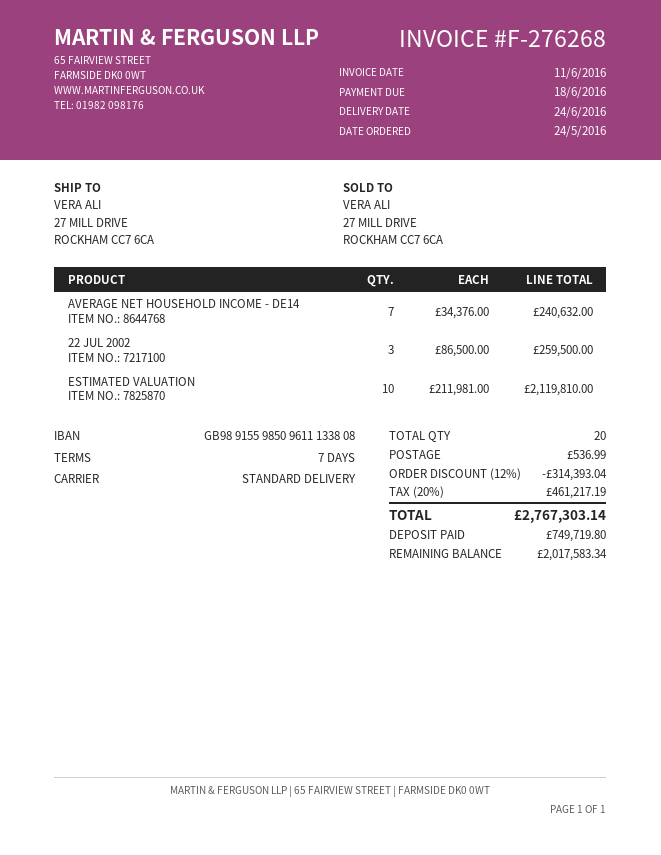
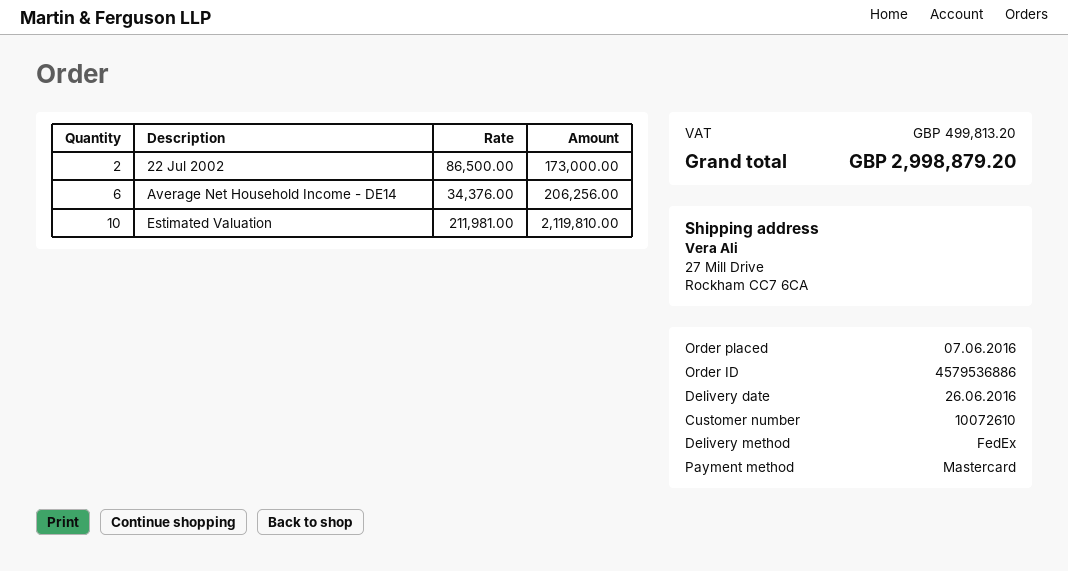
order date: 2016-05-24 -> 2016-06-07
delivery date: 2016-06-24 -> 2016-06-26
shipping method: standard -> FedEx
AVERAGE NET HOUSEHOLD INCOME - DE14: 7 x 34376.00 = 240632.00 -> 6 x 34376.00 = 206256.00
22 JUL 2002: 3 x 86500.00 = 259500.00 -> 2 x 86500.00 = 173000.00
discount: 12% = 314393.04 -> none
shipping: 536.99 -> none
tax: 461217.19 -> 499813.20
total: 2767303.14 -> 2998879.20

